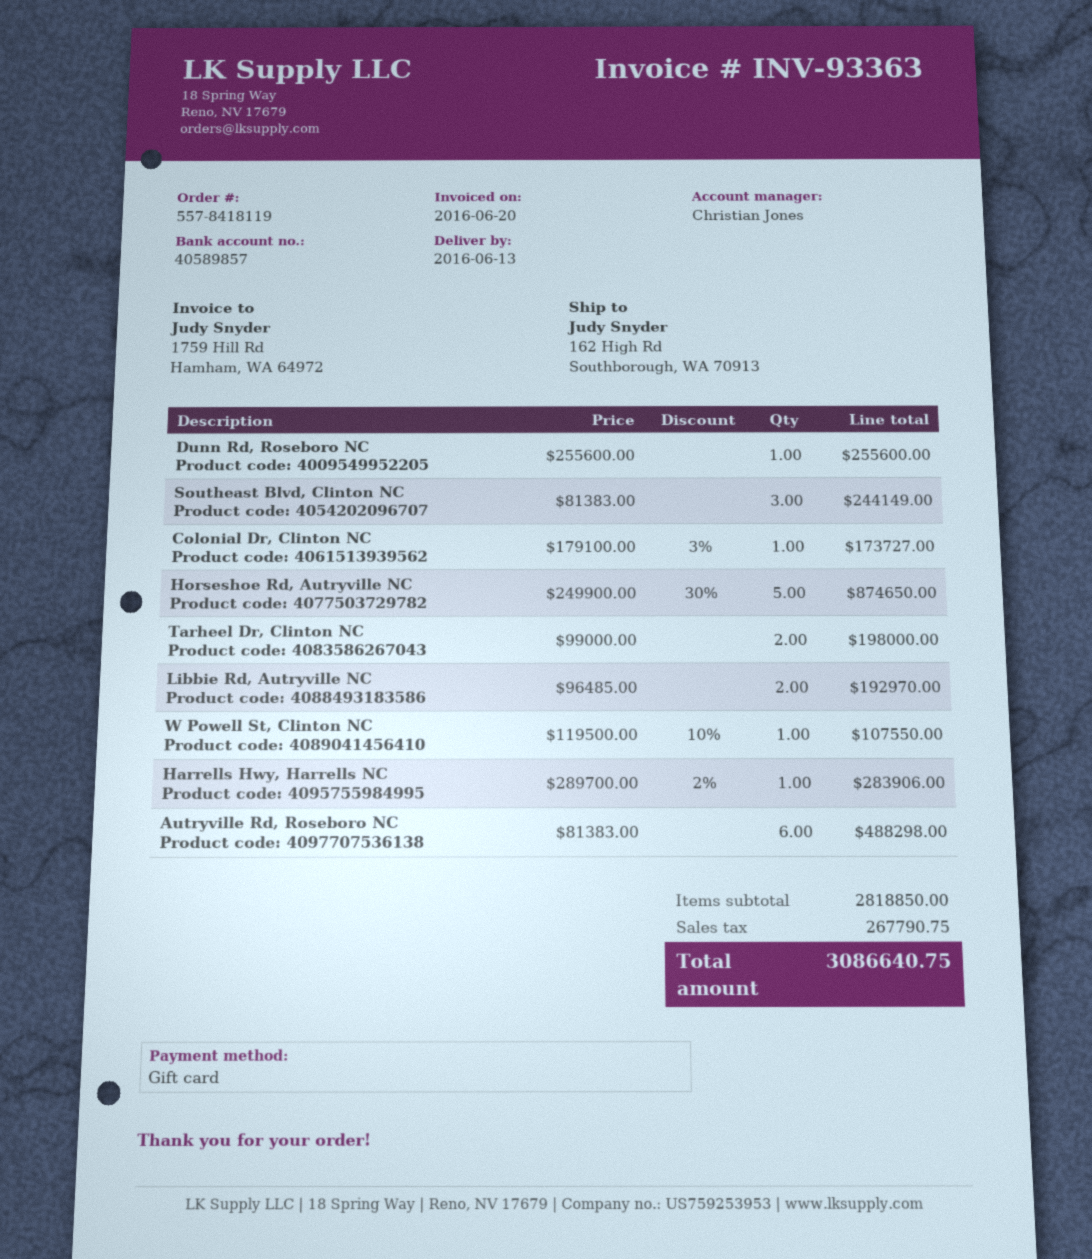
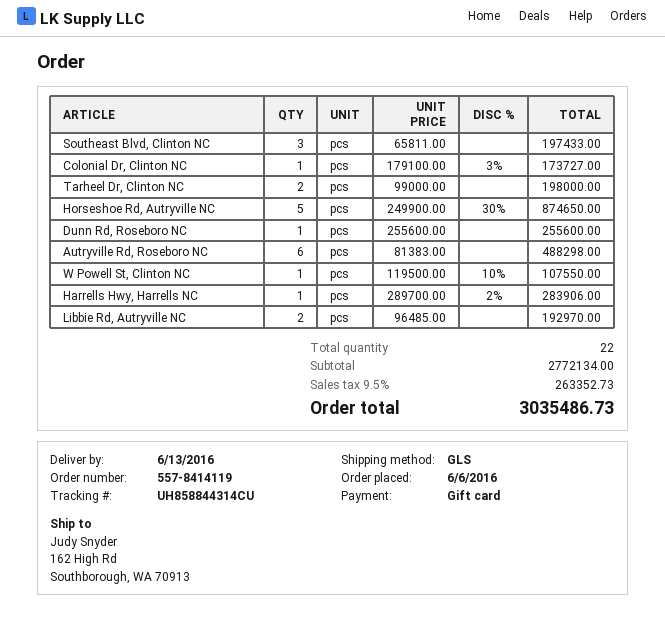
order number: 557-8418119 -> 557-8414119
Southeast Blvd, Clinton NC: 3 x 81383.00 = 244149.00 -> 3 x 65811.00 = 197433.00
subtotal: 2818850.00 -> 2772134.00
tax: 267790.75 -> 263352.73
total: 3086640.75 -> 3035486.73

